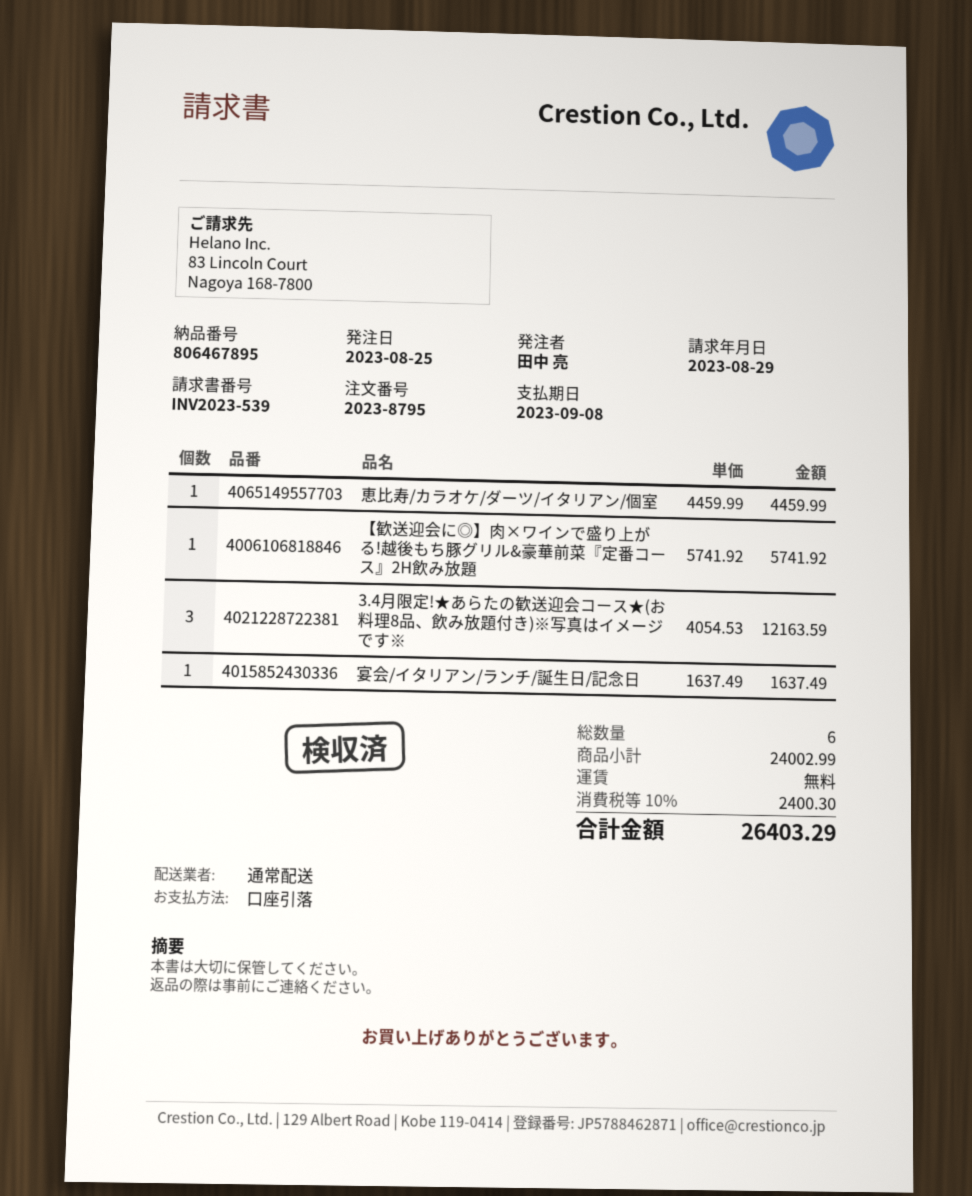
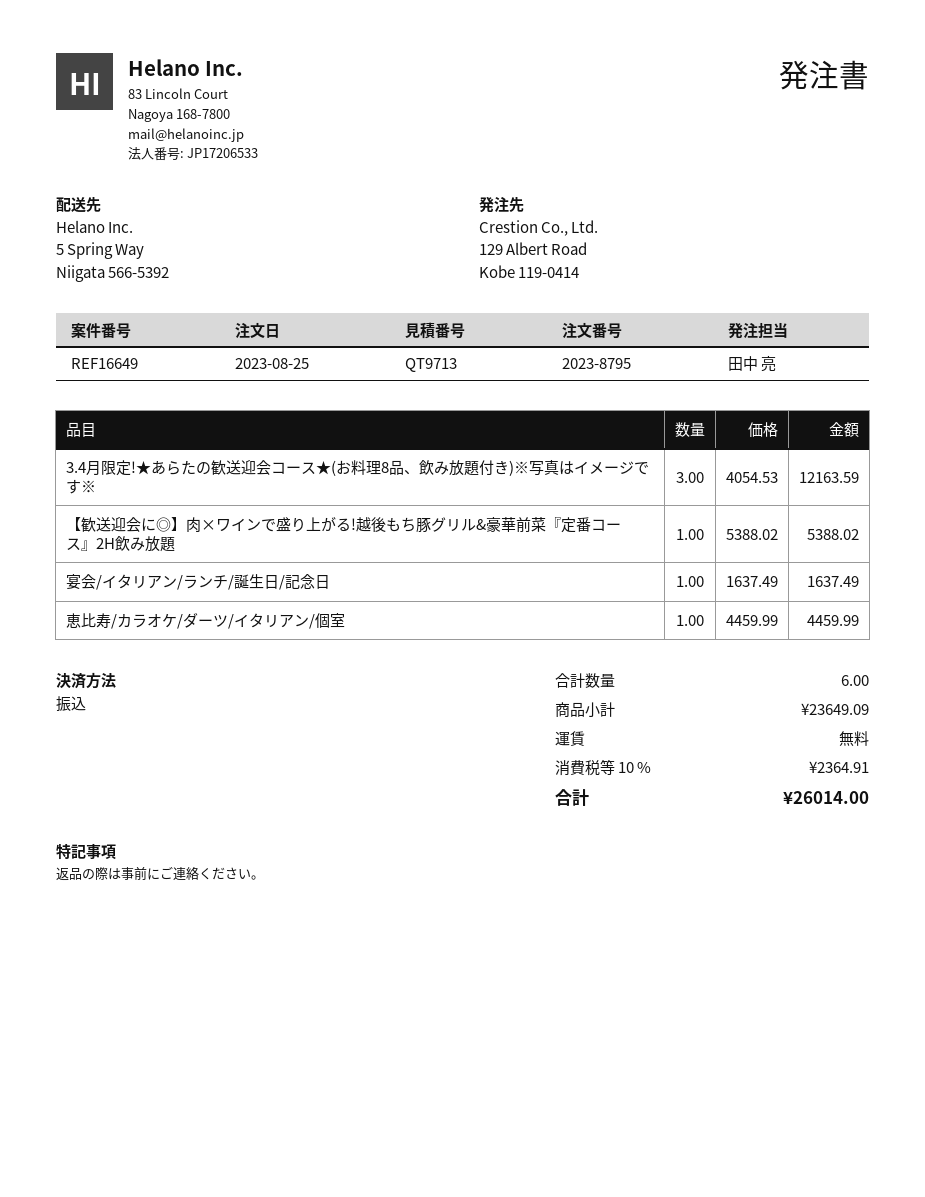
payment method: direct debit -> bank transfer
【歓送迎会に◎】肉×ワインで盛り上がる!越後もち豚グリル&豪華前菜『定番コース』2H飲み放題: 1 x 5741.92 = 5741.92 -> 1 x 5388.02 = 5388.02
subtotal: 24002.99 -> 23649.09
tax: 10% = 2400.30 -> 10% = 2364.91
total: 26403.29 -> 26014.00

